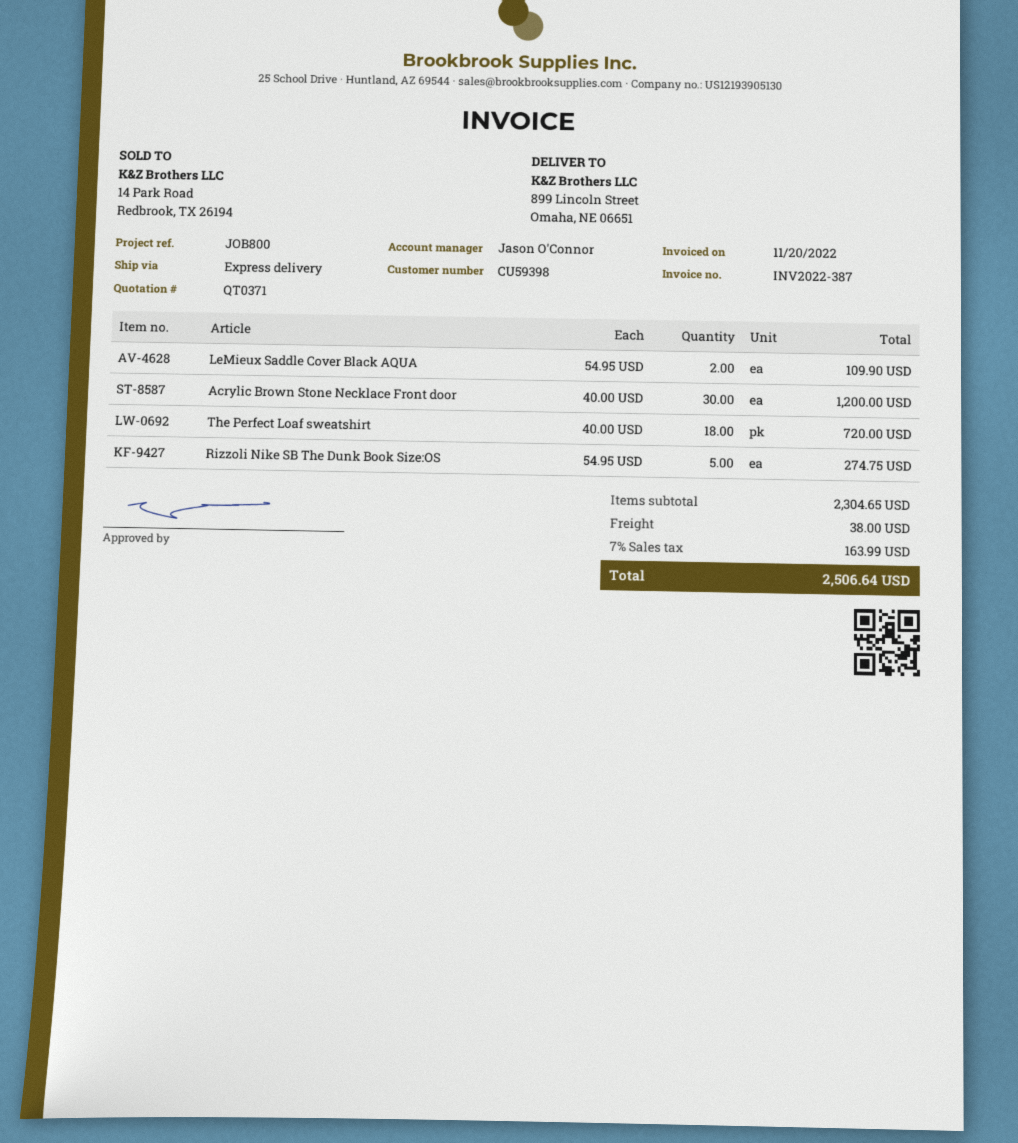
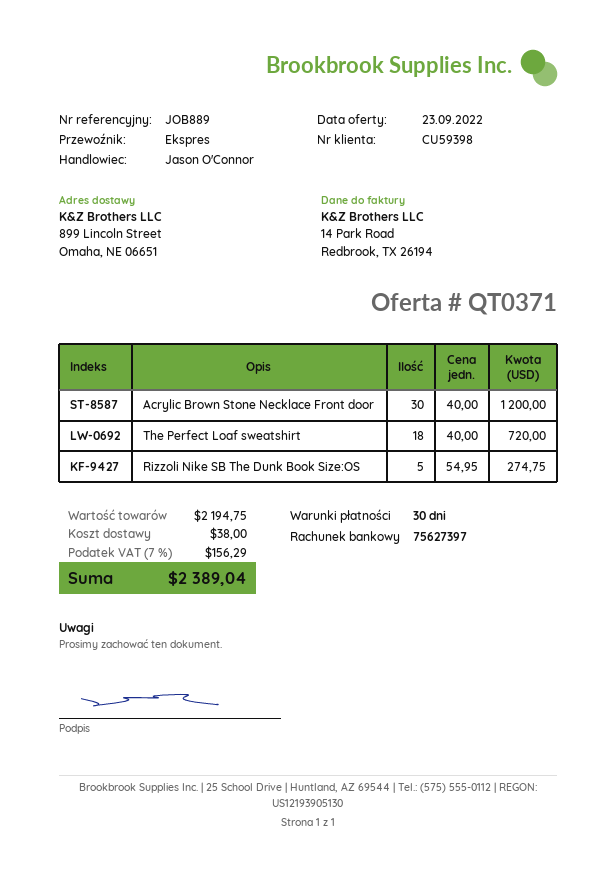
reference: JOB800 -> JOB889
LeMieux Saddle Cover Black AQUA: 2 x 54.95 = 109.90 -> none
subtotal: 2304.65 -> 2194.75
tax: 7% = 163.99 -> 7% = 156.29
total: 2506.64 -> 2389.04

